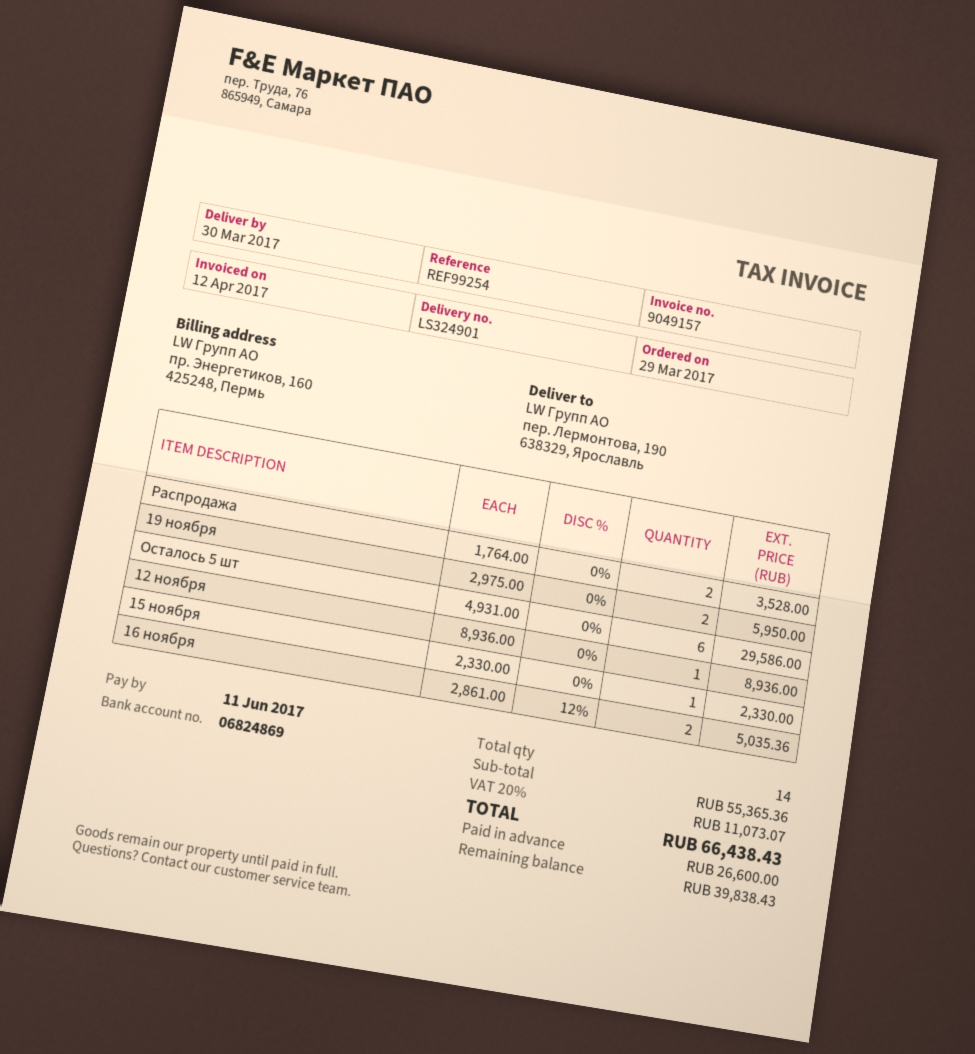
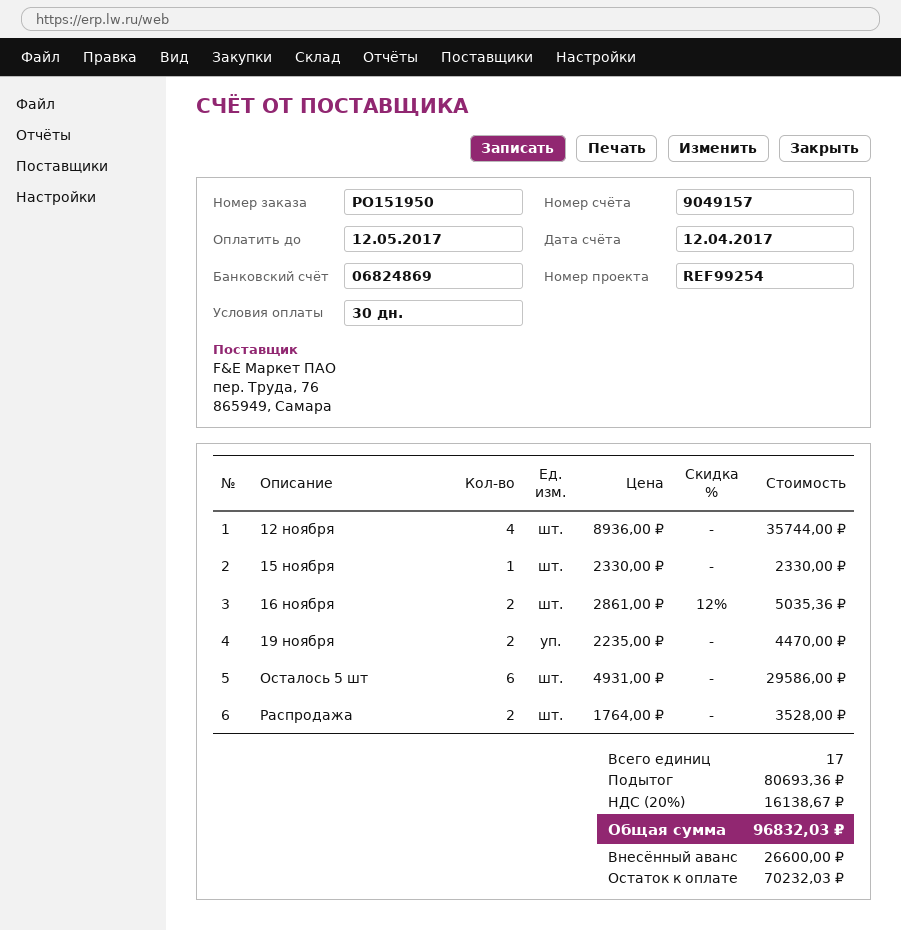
due date: 2017-06-11 -> 2017-05-12
19 ноября: 2 x 2975.00 = 5950.00 -> 2 x 2235.00 = 4470.00
12 ноября: 1 x 8936.00 = 8936.00 -> 4 x 8936.00 = 35744.00
total quantity: 14 -> 17
subtotal: 55365.36 -> 80693.36
tax: 20% = 11073.07 -> 20% = 16138.67
total: 66438.43 -> 96832.03
balance: 39838.43 -> 70232.03

